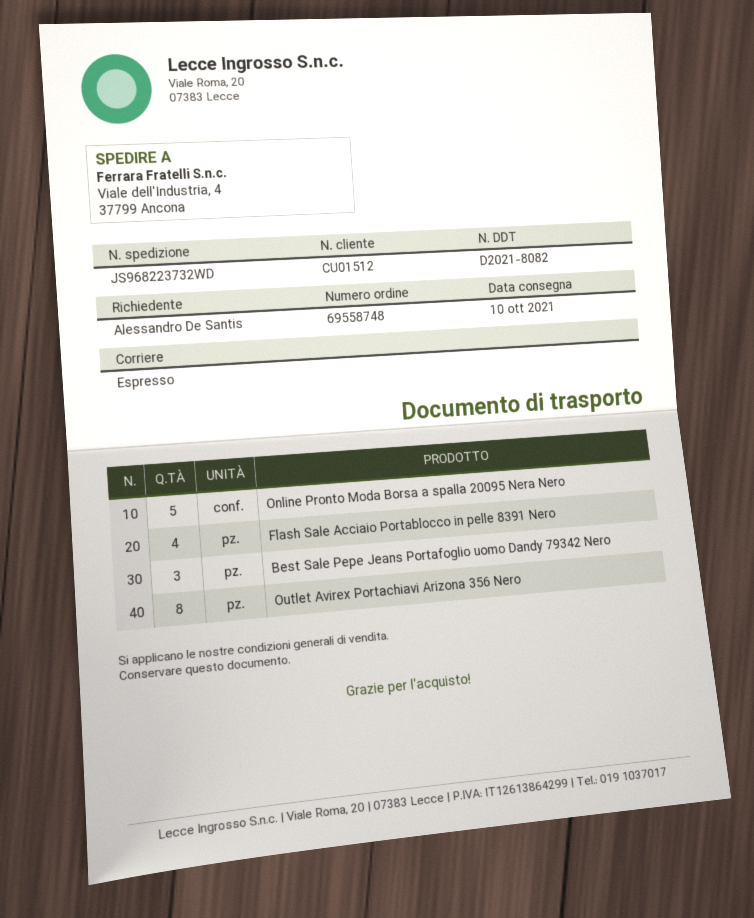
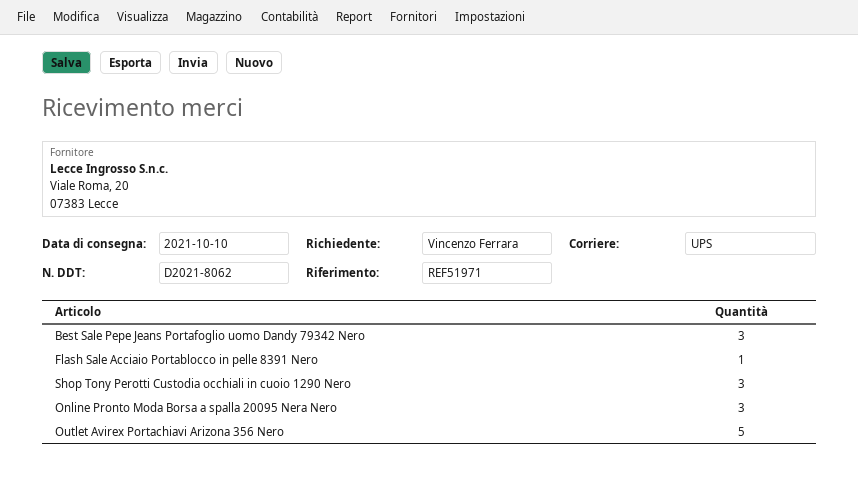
delivery note number: D2021-8082 -> D2021-8062
ordered by: Alessandro De Santis -> Vincenzo Ferrara
shipping method: express -> UPS
Online Pronto Moda Borsa a spalla 20095 Nera Nero: 5 -> 3
Flash Sale Acciaio Portablocco in pelle 8391 Nero: 4 -> 1
Outlet Avirex Portachiavi Arizona 356 Nero: 8 -> 5
Shop Tony Perotti Custodia occhiali in cuoio 1290 Nero: none -> 3

